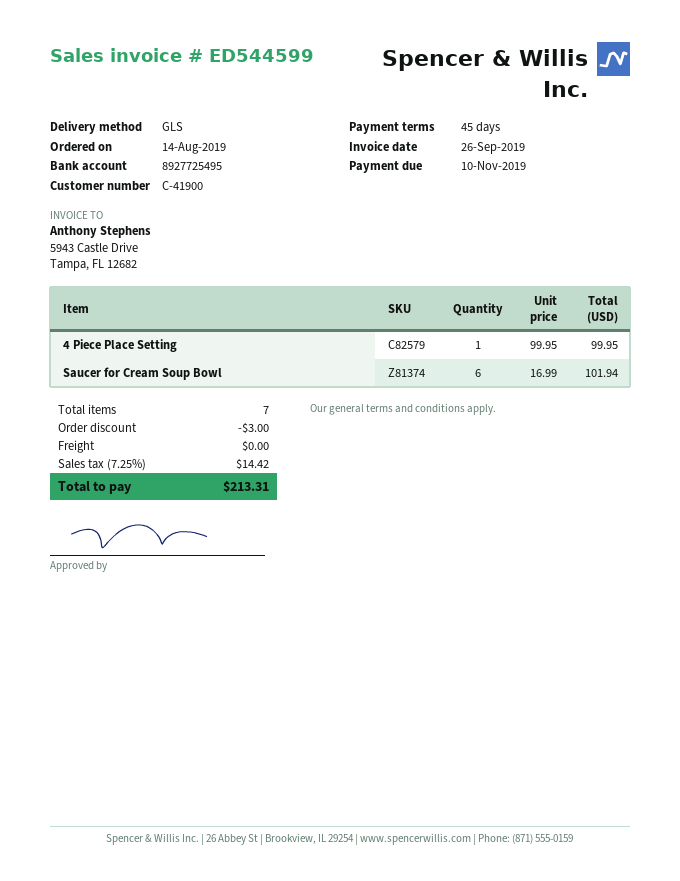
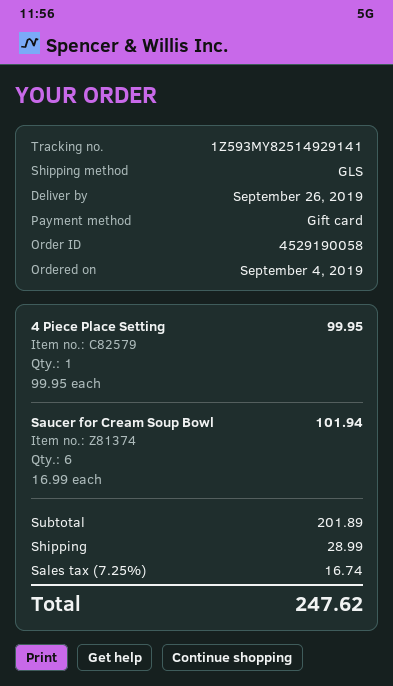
order date: 2019-08-14 -> 2019-09-04
discount: 3.00 -> none
shipping: 0.00 -> 28.99
tax: 7.25% = 14.42 -> 7.25% = 16.74
total: 213.31 -> 247.62

